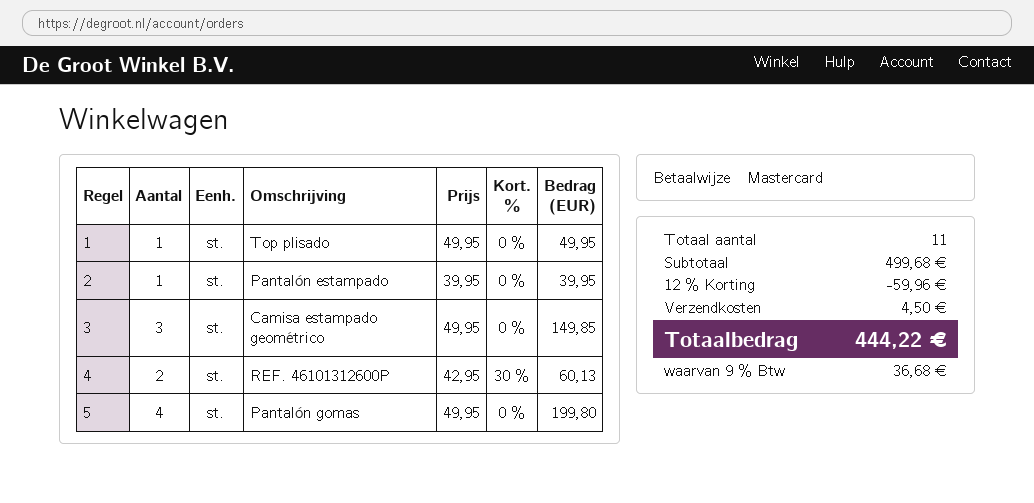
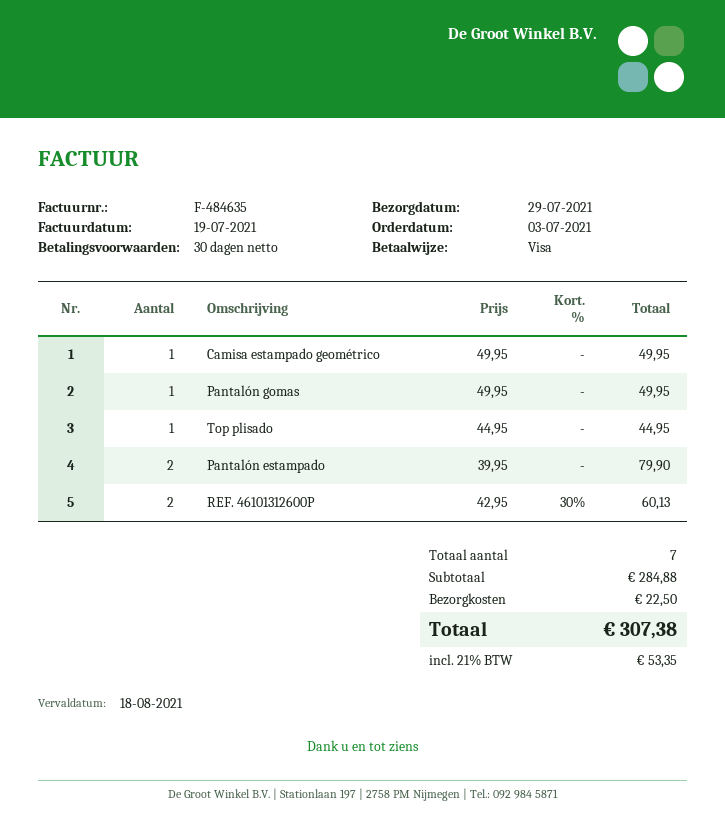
payment method: Mastercard -> Visa
Top plisado: 1 x 49.95 = 49.95 -> 1 x 44.95 = 44.95
Pantalón estampado: 1 x 39.95 = 39.95 -> 2 x 39.95 = 79.90
Camisa estampado geométrico: 3 x 49.95 = 149.85 -> 1 x 49.95 = 49.95
Pantalón gomas: 4 x 49.95 = 199.80 -> 1 x 49.95 = 49.95
total quantity: 11 -> 7
subtotal: 499.68 -> 284.88
discount: 12% = 59.96 -> none
shipping: 4.50 -> 22.50
tax: 9% = 36.68 -> 21% = 53.35
total: 444.22 -> 307.38

